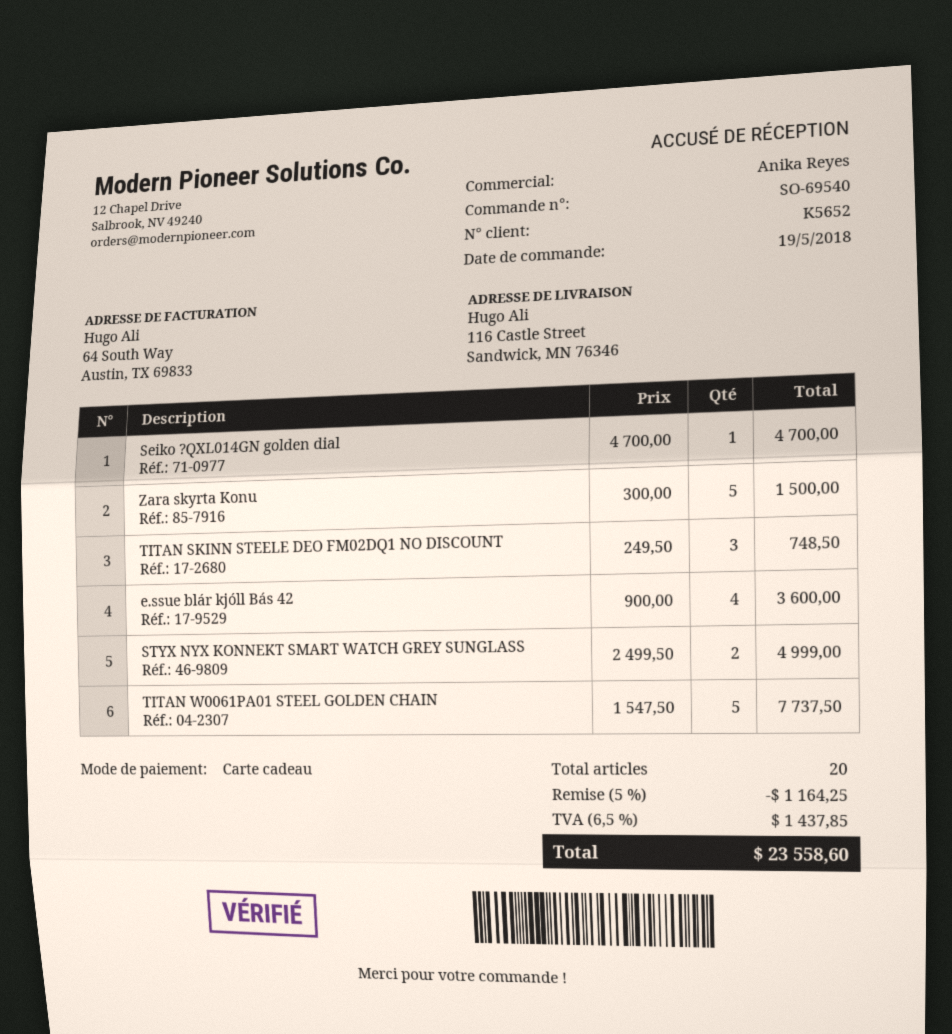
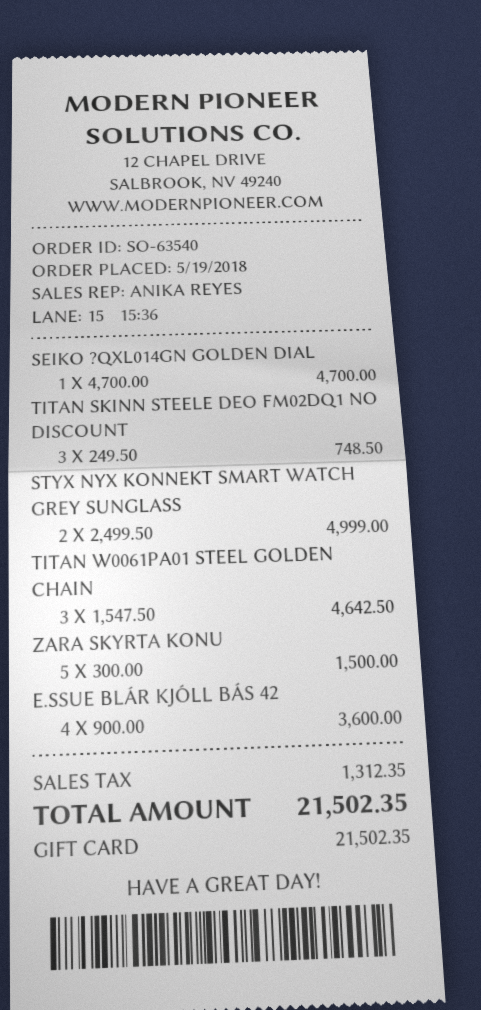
order number: SO-69540 -> SO-63540
TITAN W0061PA01 STEEL GOLDEN CHAIN: 5 x 1547.50 = 7737.50 -> 3 x 1547.50 = 4642.50
discount: 5% = 1164.25 -> none
tax: 1437.85 -> 1312.35
total: 23558.60 -> 21502.35

